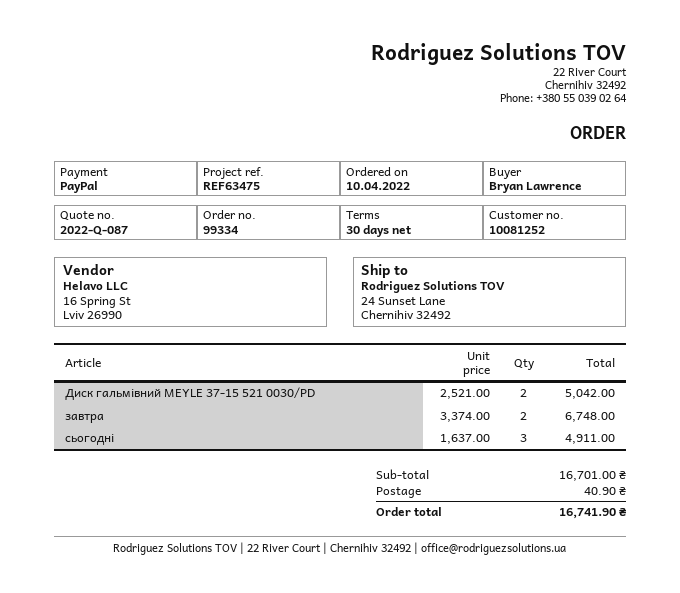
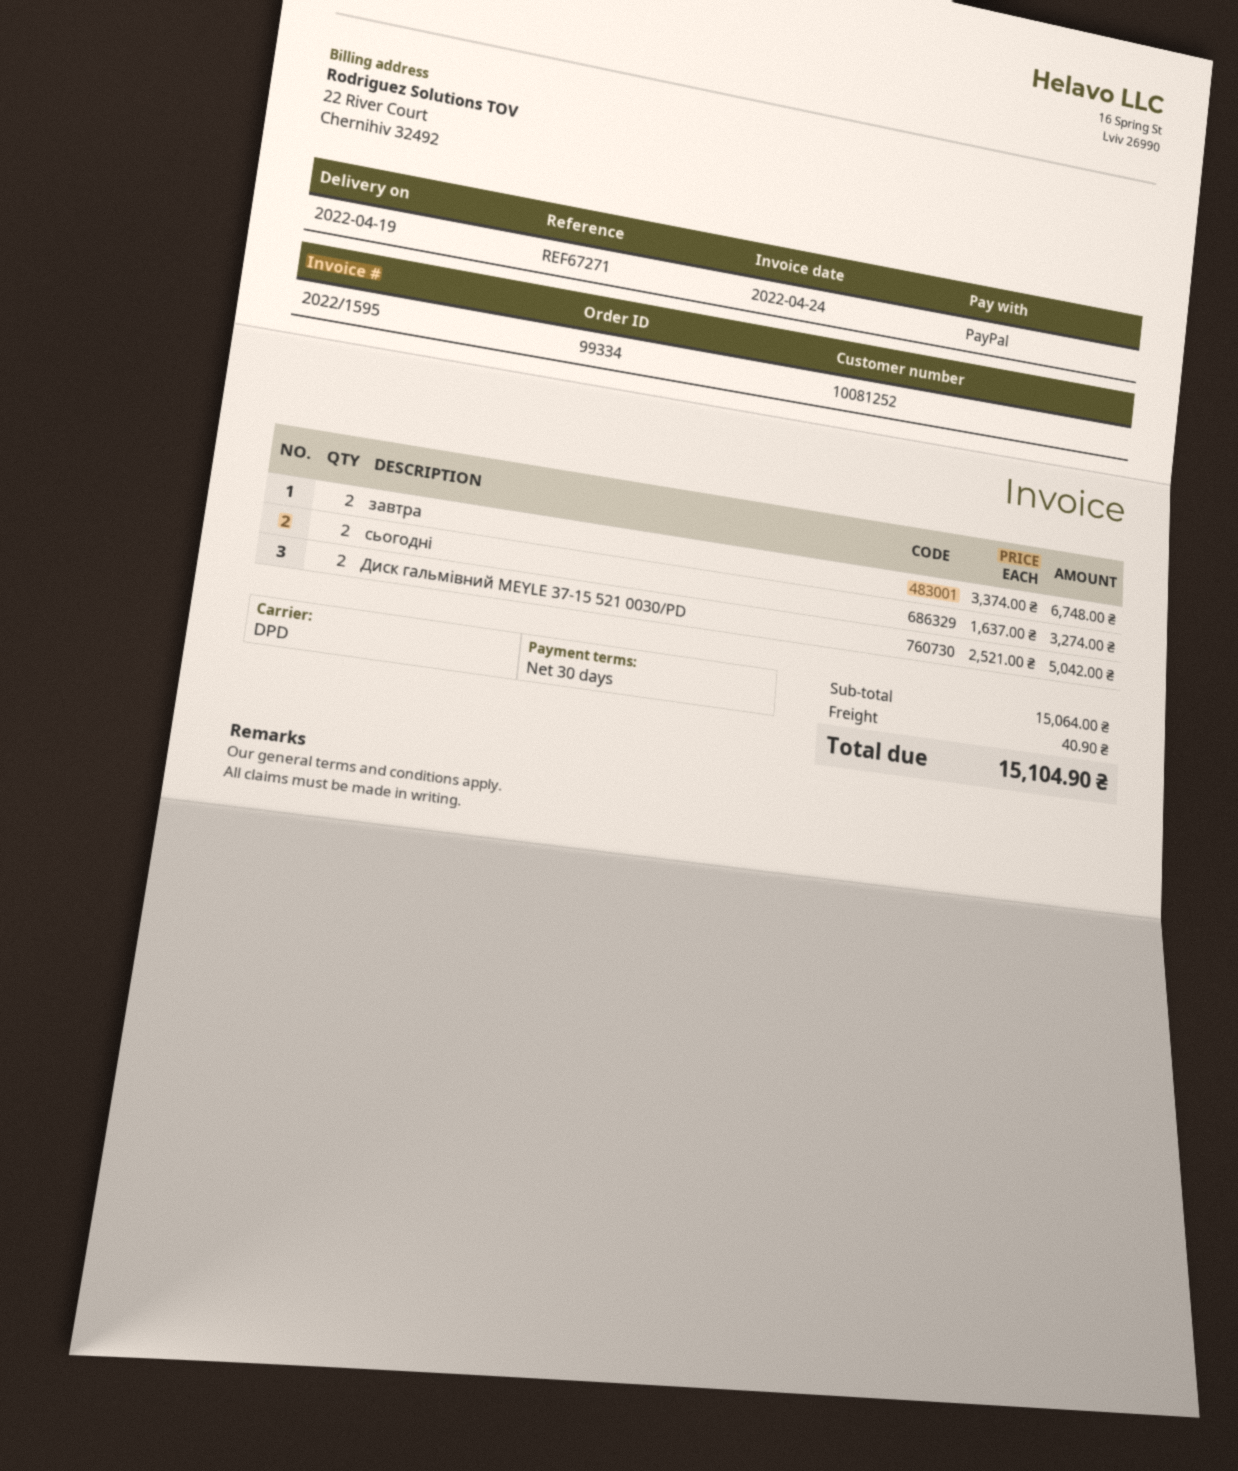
reference: REF63475 -> REF67271
сьогодні: 3 x 1637.00 = 4911.00 -> 2 x 1637.00 = 3274.00
subtotal: 16701.00 -> 15064.00
total: 16741.90 -> 15104.90

